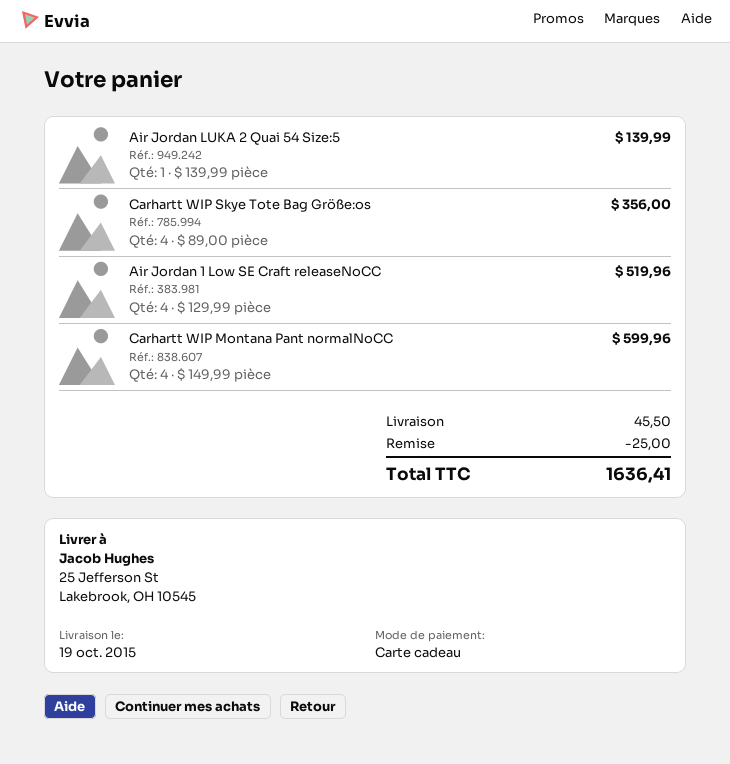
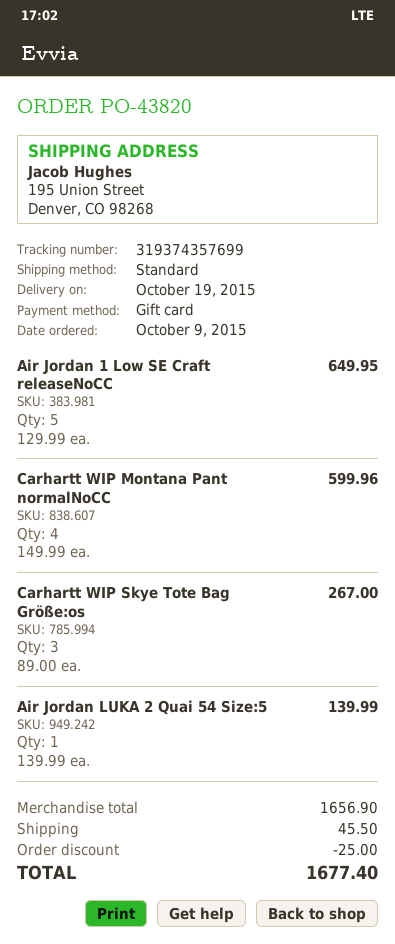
ship to: 25 Jefferson St, Lakebrook, OH 10545 -> 195 Union Street, Denver, CO 98268
Carhartt WIP Skye Tote Bag Größe:os: 4 x 89.00 = 356.00 -> 3 x 89.00 = 267.00
Air Jordan 1 Low SE Craft releaseNoCC: 4 x 129.99 = 519.96 -> 5 x 129.99 = 649.95
total: 1636.41 -> 1677.40

